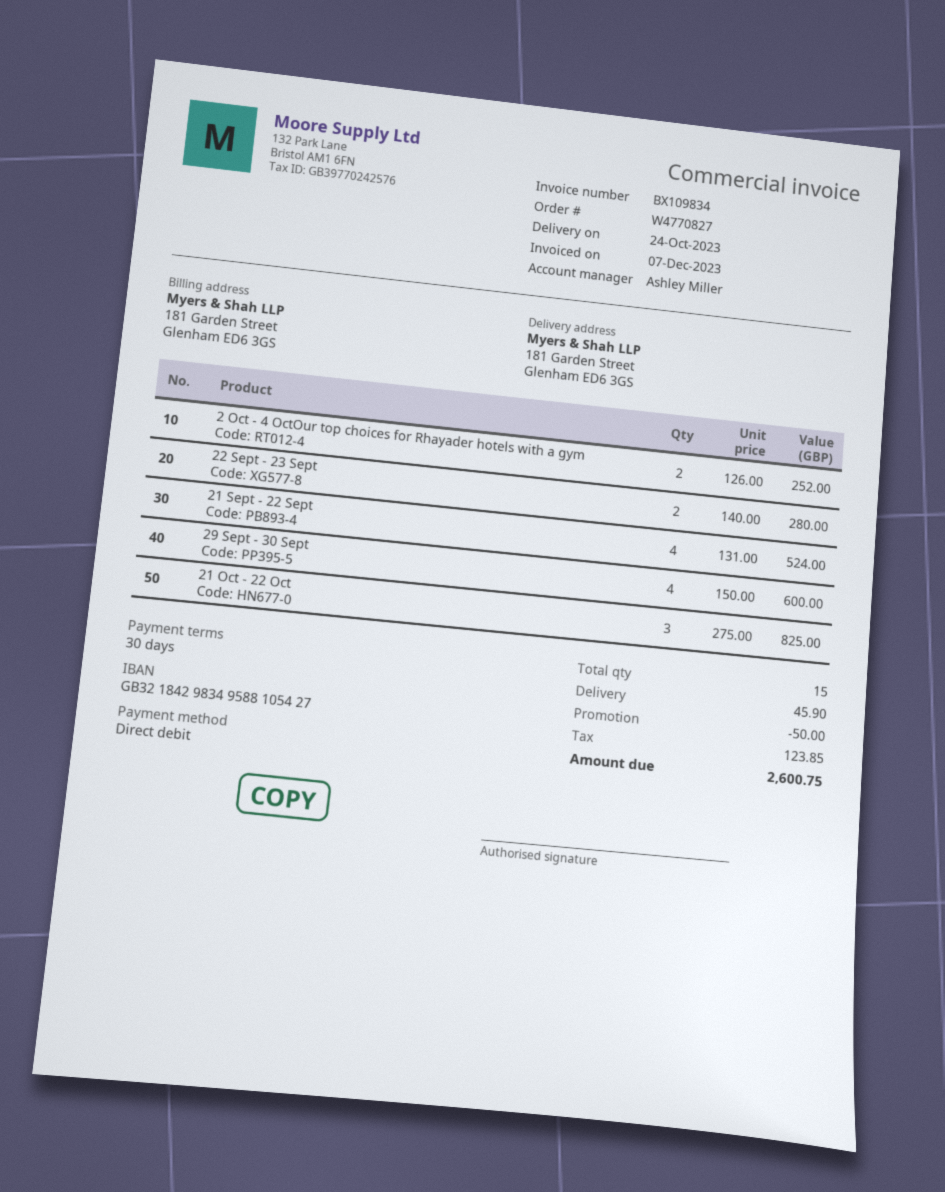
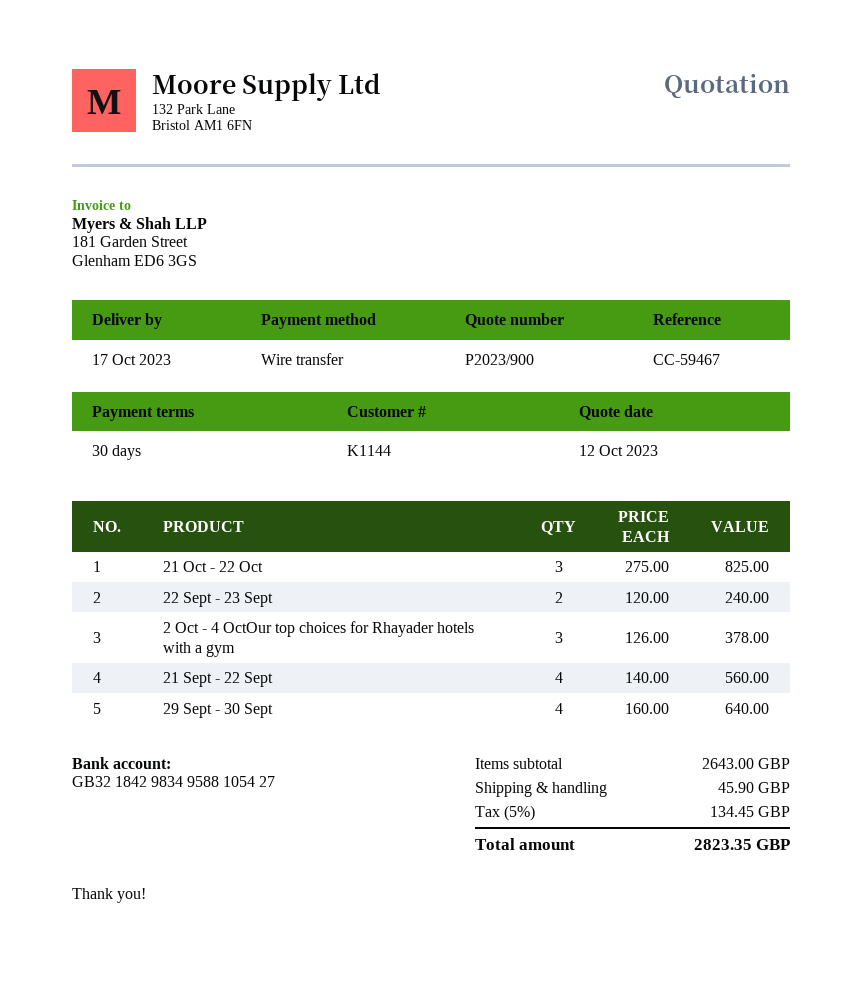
delivery date: 2023-10-24 -> 2023-10-17
payment method: direct debit -> bank transfer
2 Oct - 4 OctOur top choices for Rhayader hotels with a gym: 2 x 126.00 = 252.00 -> 3 x 126.00 = 378.00
22 Sept - 23 Sept: 2 x 140.00 = 280.00 -> 2 x 120.00 = 240.00
21 Sept - 22 Sept: 4 x 131.00 = 524.00 -> 4 x 140.00 = 560.00
29 Sept - 30 Sept: 4 x 150.00 = 600.00 -> 4 x 160.00 = 640.00
discount: 50.00 -> none
tax: 123.85 -> 134.45
total: 2600.75 -> 2823.35

